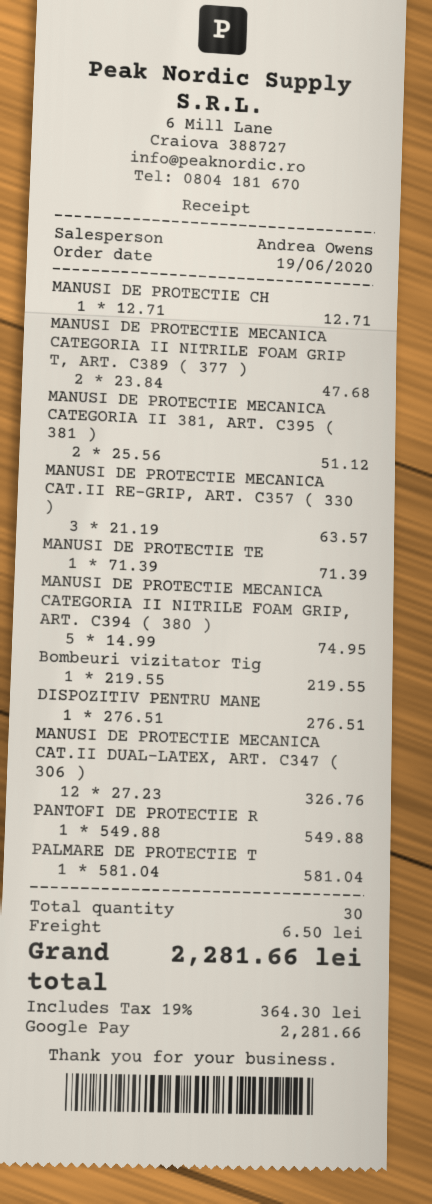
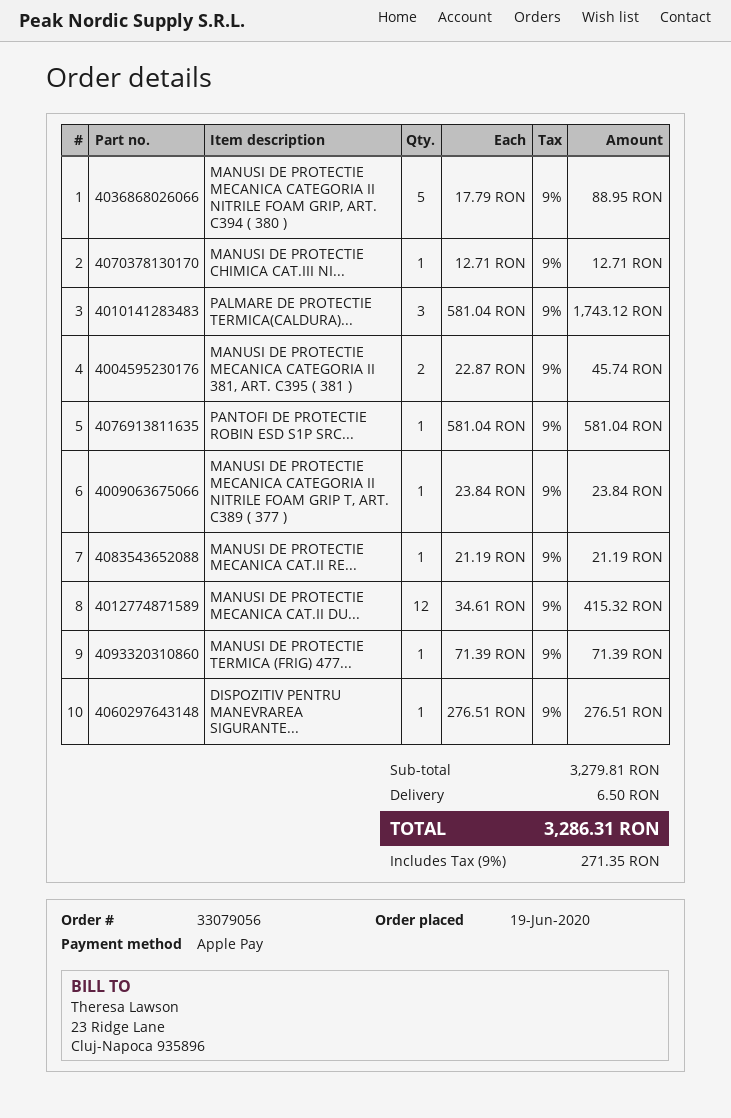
payment method: Google Pay -> Apple Pay
MANUSI DE PROTECTIE MECANICA CATEGORIA II NITRILE FOAM GRIP T, ART. C389 ( 377 ): 2 x 23.84 = 47.68 -> 1 x 23.84 = 23.84
MANUSI DE PROTECTIE MECANICA CATEGORIA II 381, ART. C395 ( 381 ): 2 x 25.56 = 51.12 -> 2 x 22.87 = 45.74
MANUSI DE PROTECTIE MECANICA CAT.II RE-GRIP, ART. C357 ( 330 ): 3 x 21.19 = 63.57 -> 1 x 21.19 = 21.19
MANUSI DE PROTECTIE MECANICA CATEGORIA II NITRILE FOAM GRIP, ART. C394 ( 380 ): 5 x 14.99 = 74.95 -> 5 x 17.79 = 88.95
Bombeuri vizitator Tig: 1 x 219.55 = 219.55 -> none
MANUSI DE PROTECTIE MECANICA CAT.II DUAL-LATEX, ART. C347 ( 306 ): 12 x 27.23 = 326.76 -> 12 x 34.61 = 415.32
PANTOFI DE PROTECTIE R: 1 x 549.88 = 549.88 -> 1 x 581.04 = 581.04
PALMARE DE PROTECTIE T: 1 x 581.04 = 581.04 -> 3 x 581.04 = 1743.12
tax: 19% = 364.30 -> 9% = 271.35
total: 2281.66 -> 3286.31

